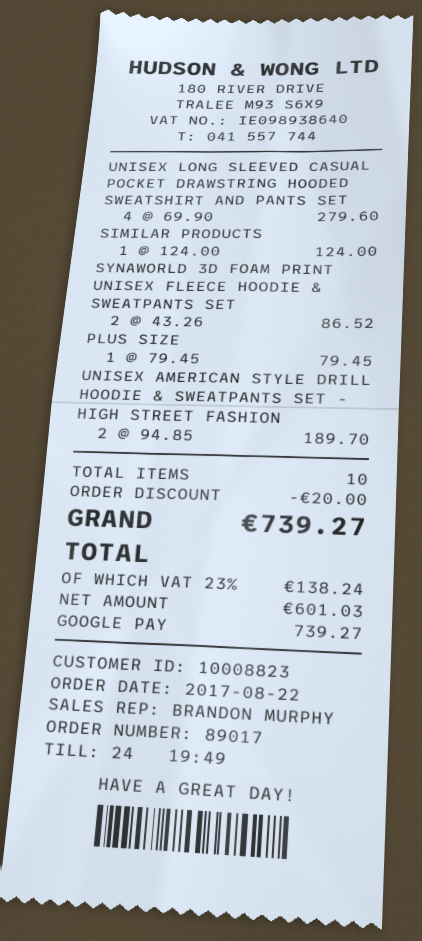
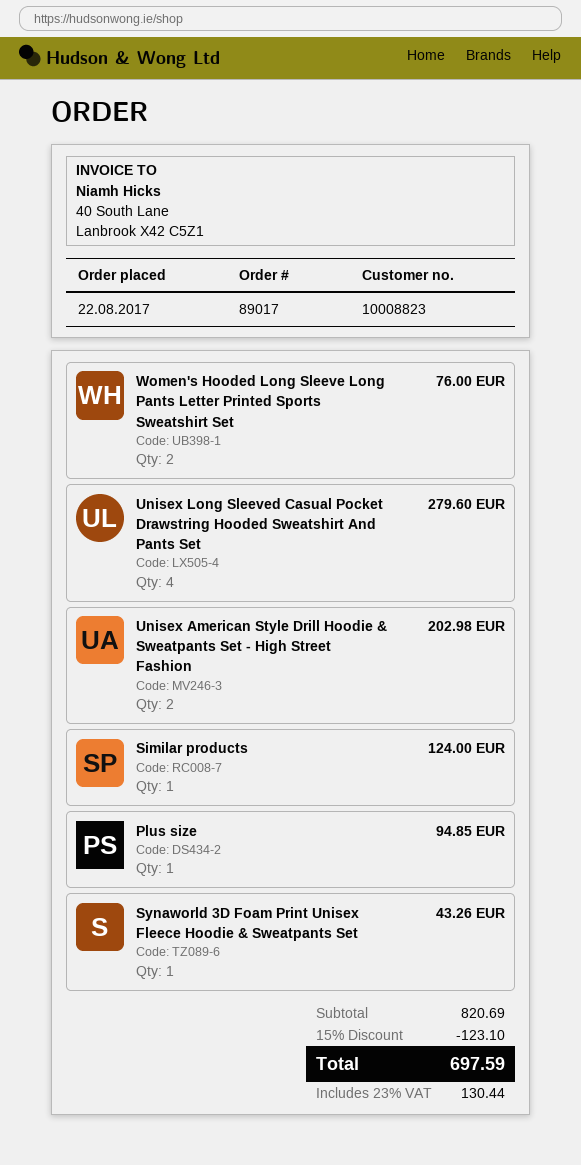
SYNAWORLD 3D FOAM PRINT UNISEX FLEECE HOODIE & SWEATPANTS SET: 2 for 86.52 -> 1 for 43.26
PLUS SIZE: 1 for 79.45 -> 1 for 94.85
UNISEX AMERICAN STYLE DRILL HOODIE & SWEATPANTS SET - HIGH STREET FASHION: 2 for 189.70 -> 2 for 202.98
Women's Hooded Long Sleeve Long Pants Letter Printed Sports Sweatshirt Set: none -> 2 for 76.00
discount: 20.00 -> 123.10
tax: 23% = 138.24 -> 23% = 130.44
total: 739.27 -> 697.59

